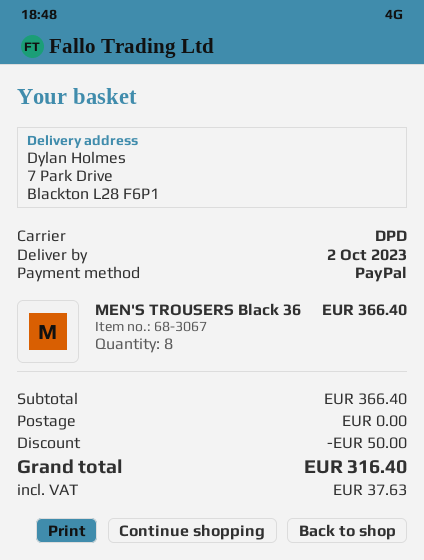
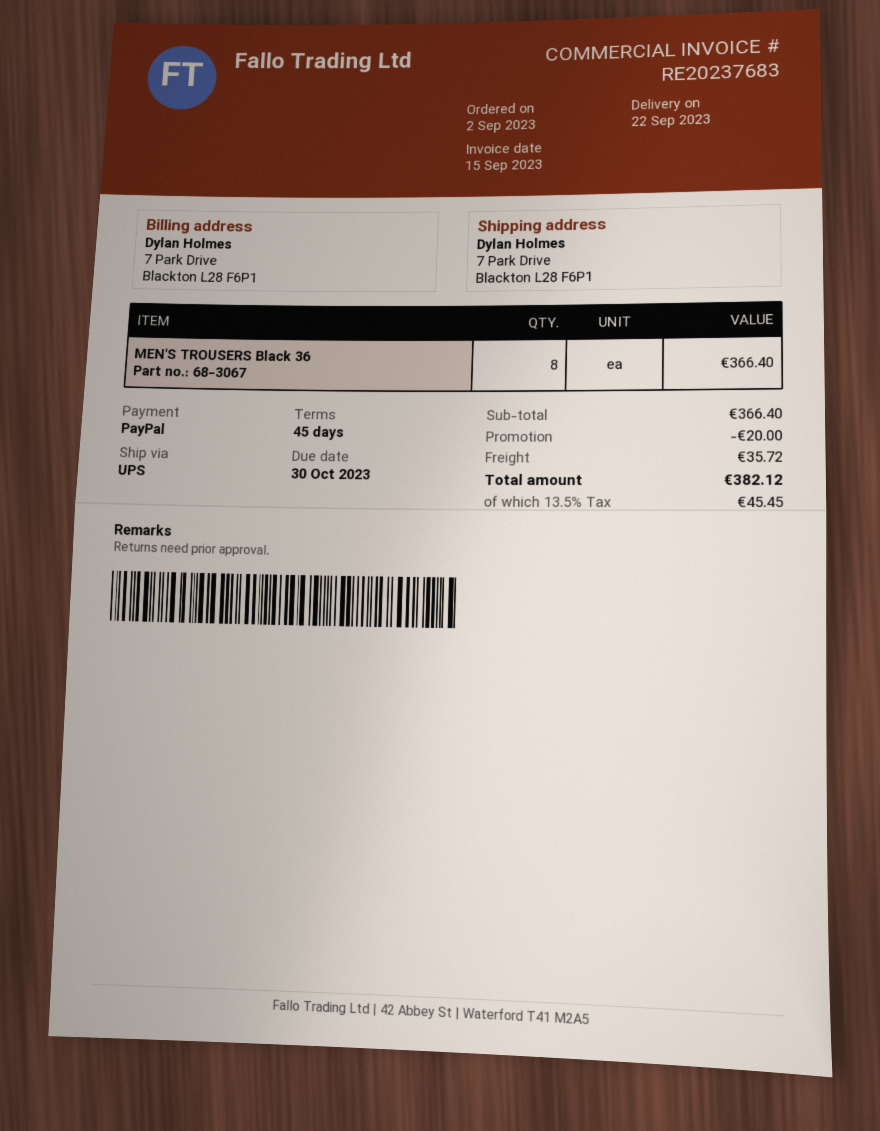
delivery date: 2023-10-02 -> 2023-09-22
shipping method: DPD -> UPS
discount: 50.00 -> 20.00
shipping: 0.00 -> 35.72
tax: 37.63 -> 45.45
total: 316.40 -> 382.12

